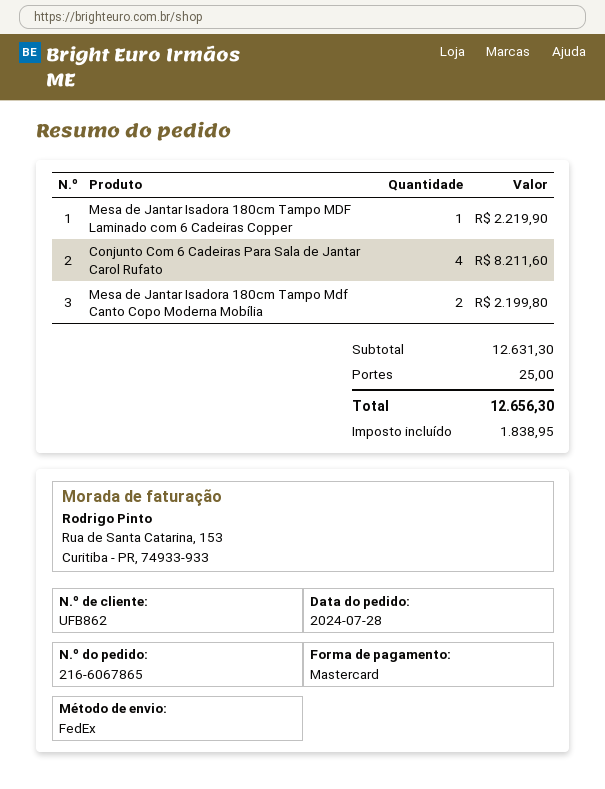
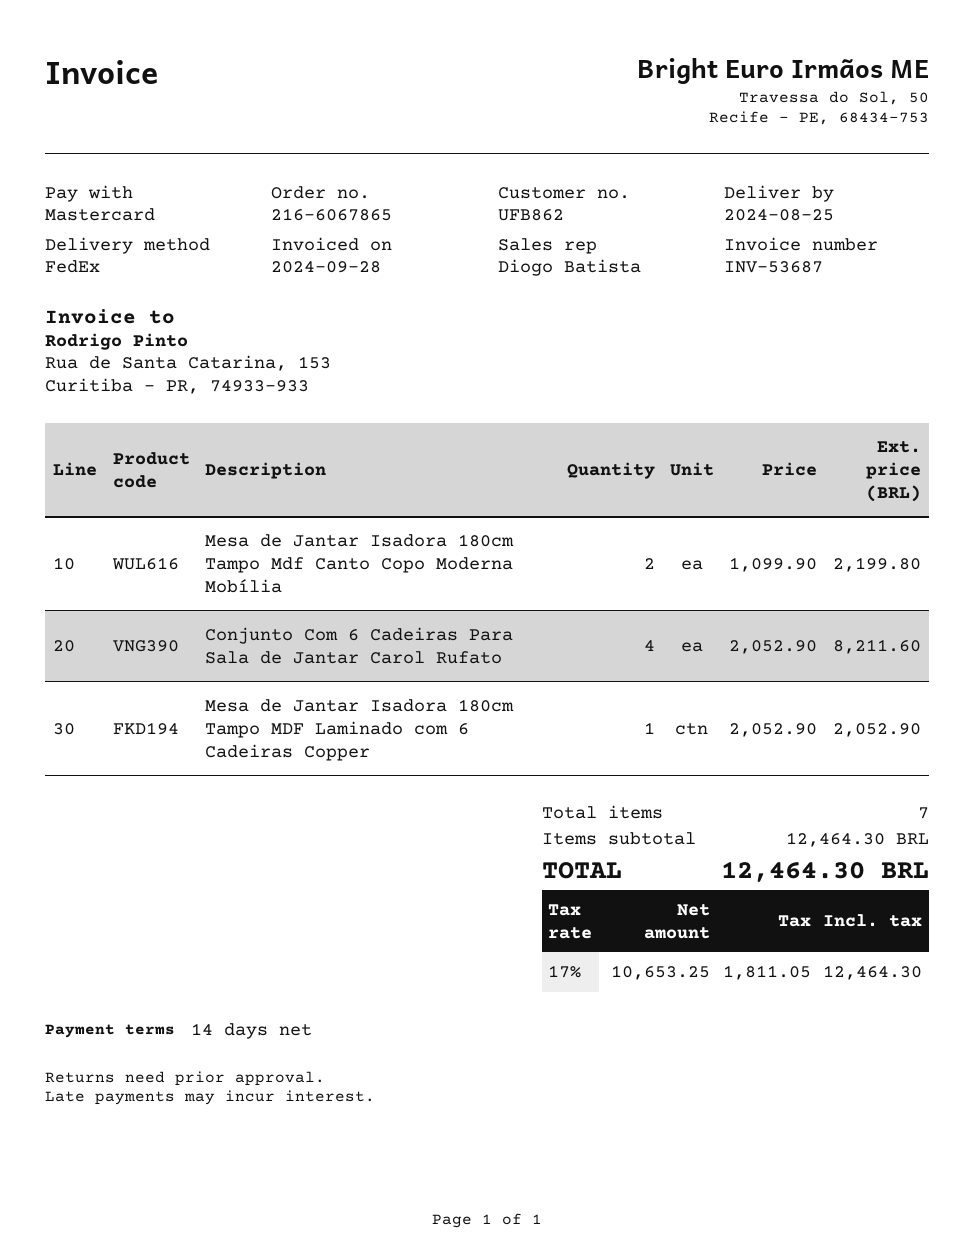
Mesa de Jantar Isadora 180cm Tampo MDF Laminado com 6 Cadeiras Copper: 1 for 2219.90 -> 1 for 2052.90
subtotal: 12631.30 -> 12464.30
shipping: 25.00 -> none
tax: 1838.95 -> 1811.05
total: 12656.30 -> 12464.30

